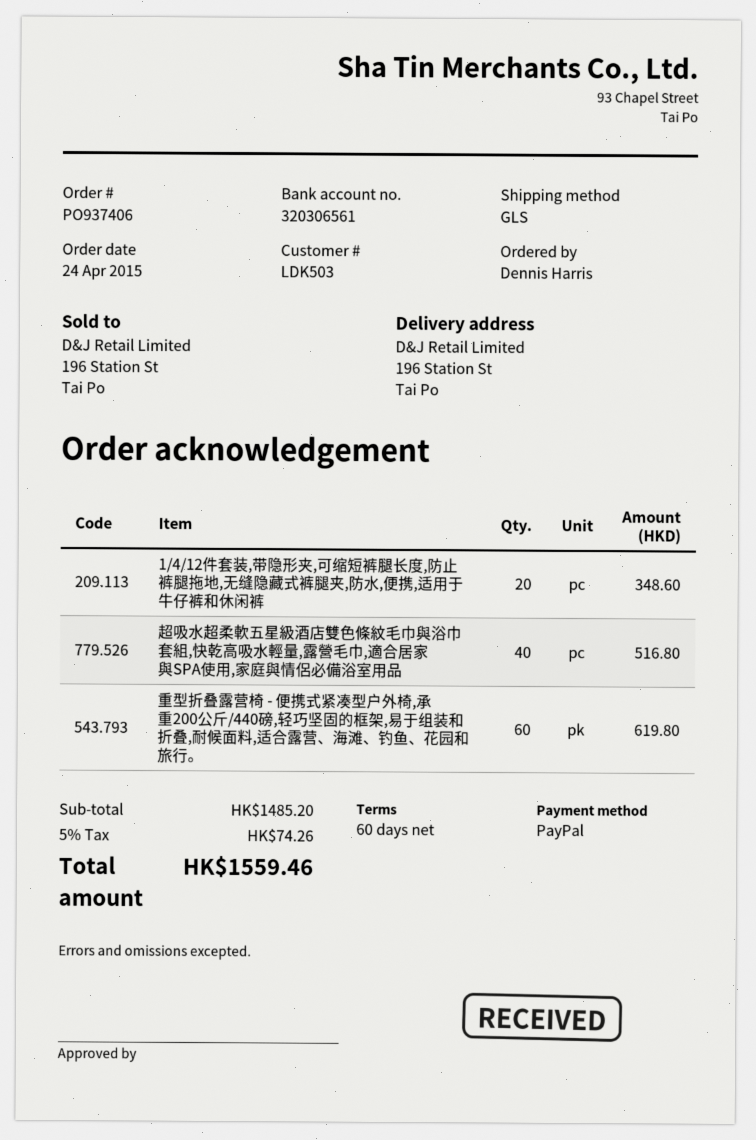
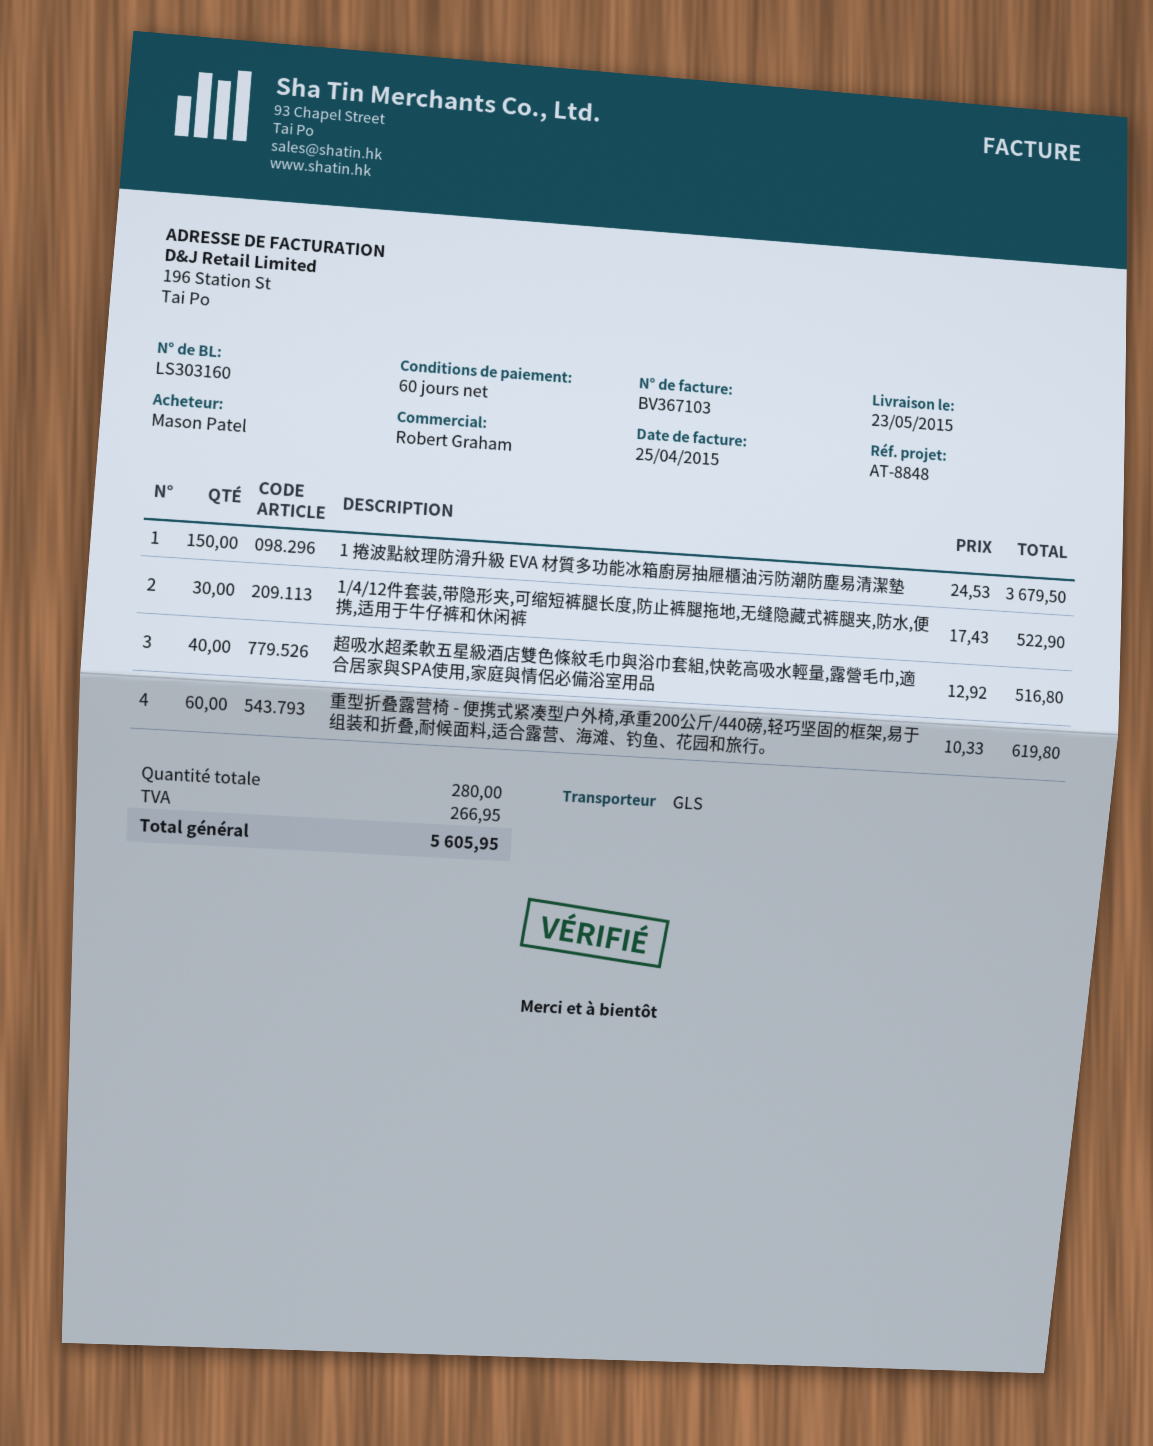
ordered by: Dennis Harris -> Mason Patel
1/4/12件套装,带隐形夹,可缩短裤腿长度,防止裤腿拖地,无缝隐藏式裤腿夹,防水,便携,适用于牛仔裤和休闲裤: 20 for 348.60 -> 30 for 522.90
1 捲波點紋理防滑升級 EVA 材質多功能冰箱廚房抽屜櫃油污防潮防塵易清潔墊: none -> 150 for 3679.50
tax: 74.26 -> 266.95
total: 1559.46 -> 5605.95

